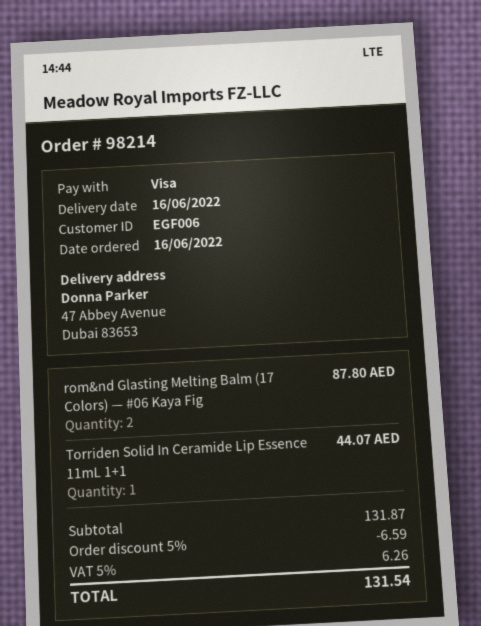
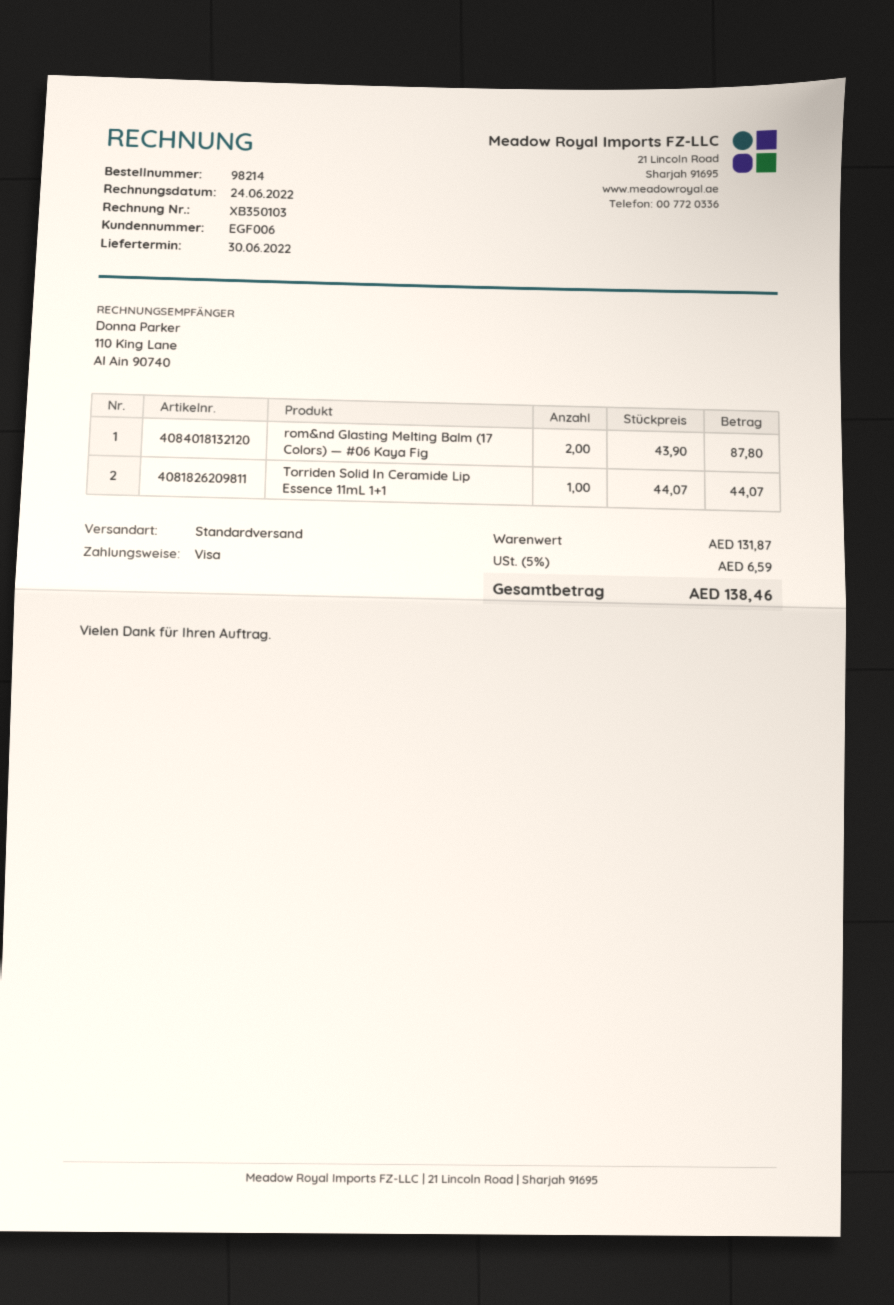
delivery date: 2022-06-16 -> 2022-06-30
discount: 5% = 6.59 -> none
tax: 5% = 6.26 -> 5% = 6.59
total: 131.54 -> 138.46

